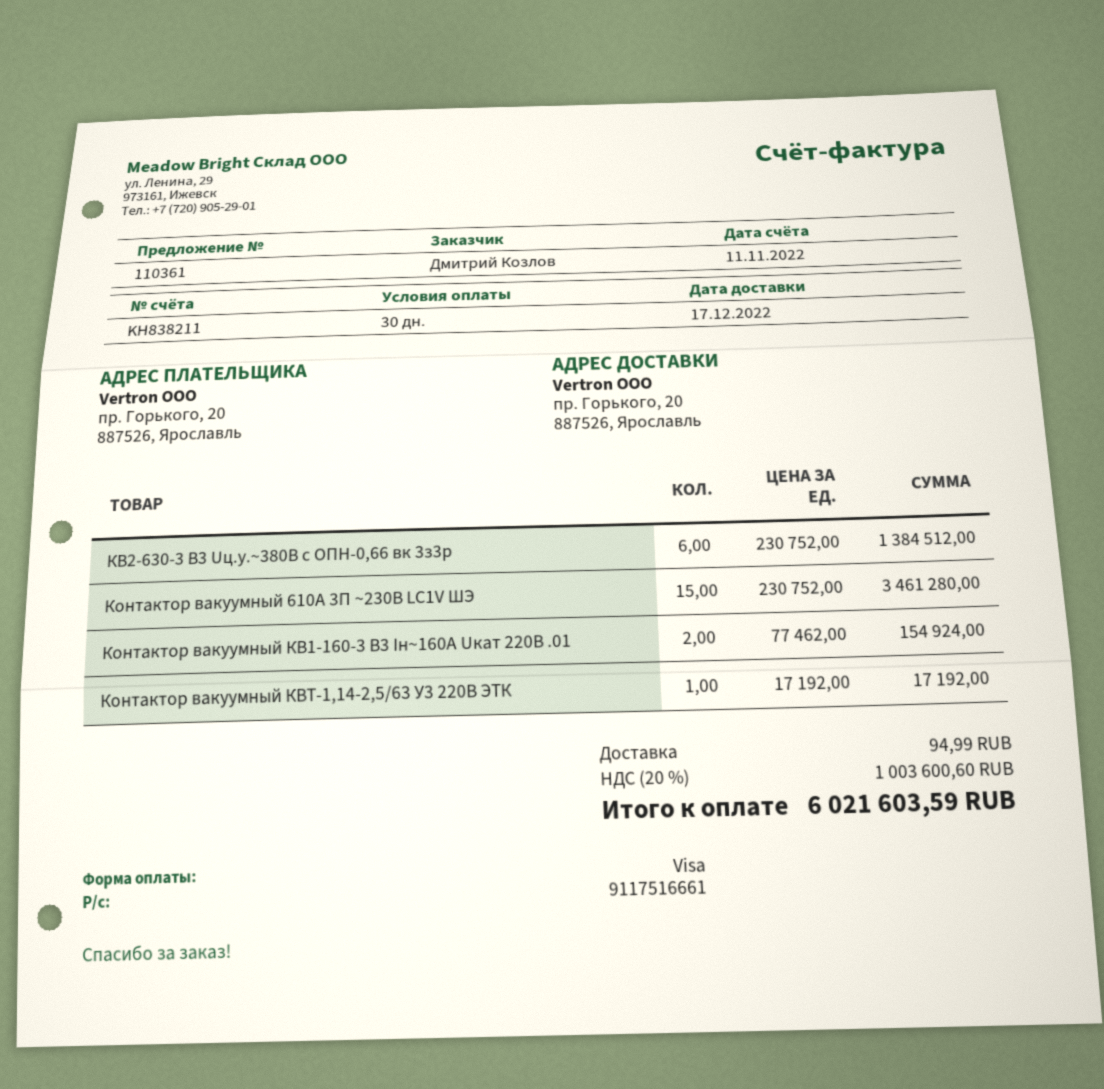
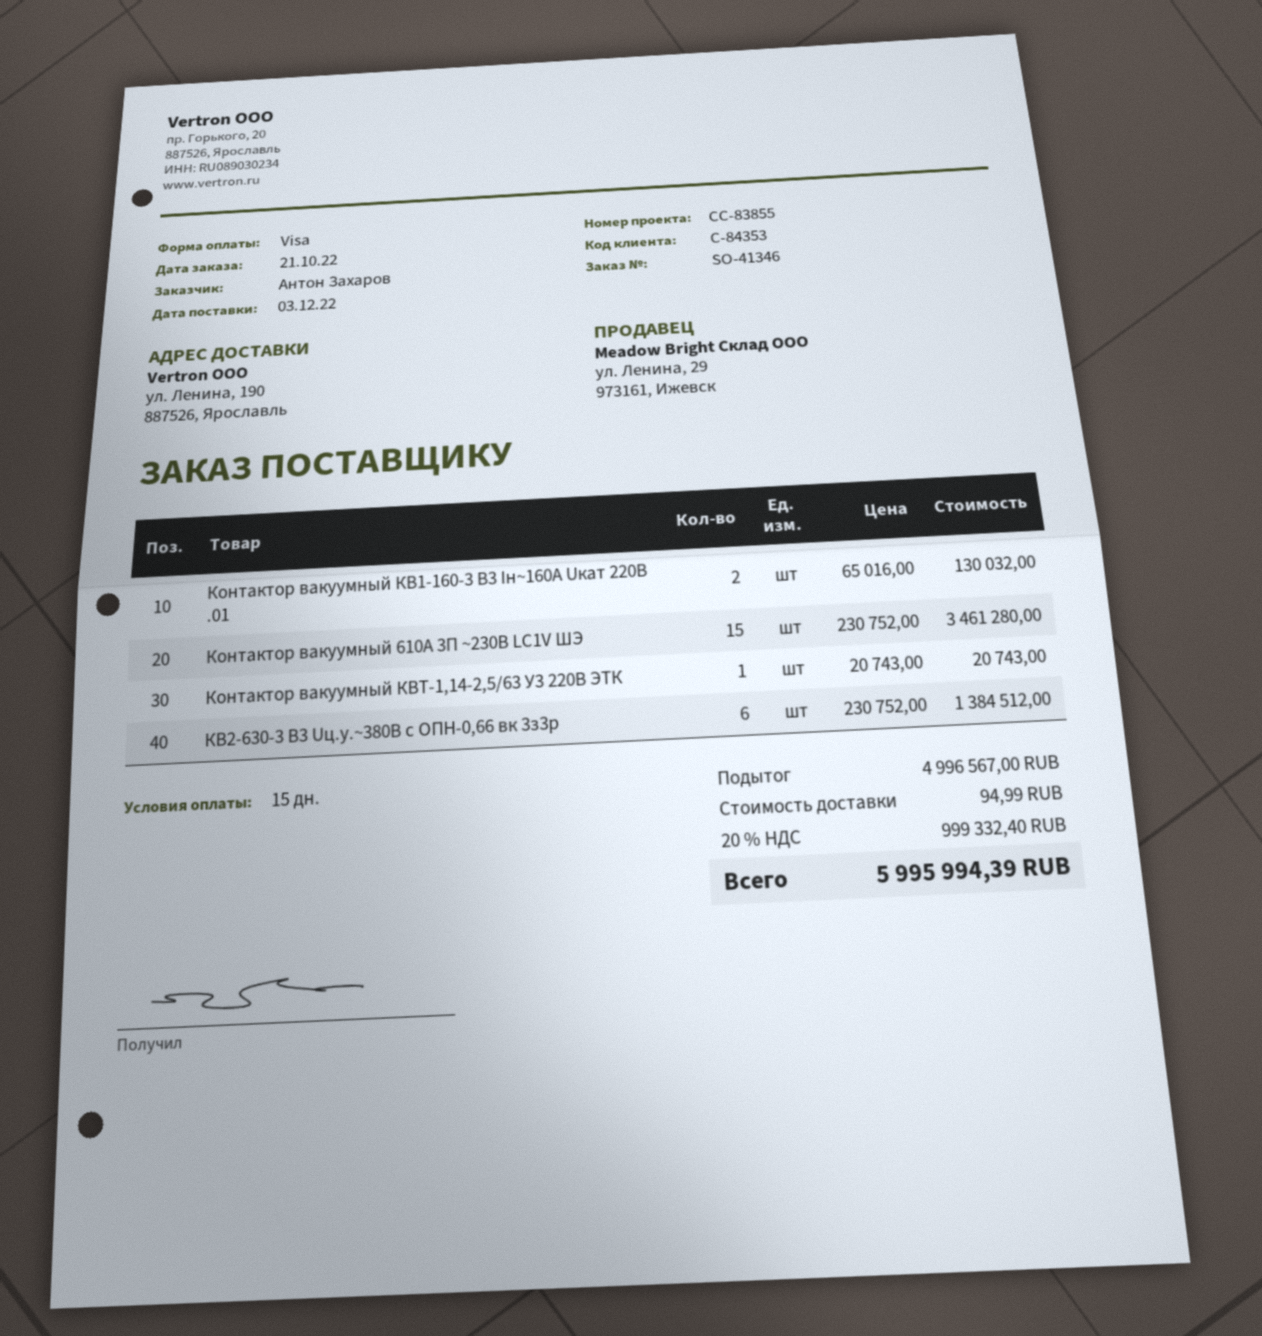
delivery date: 2022-12-17 -> 2022-12-03
payment terms: 30 days -> 15 days
ordered by: Дмитрий Козлов -> Антон Захаров
ship to: пр. Горького, 20, 887526, Ярославль -> ул. Ленина, 190, 887526, Ярославль
Контактор вакуумный КВ1-160-3 В3 Iн~160А Uкат 220В .01: 2 x 77462.00 = 154924.00 -> 2 x 65016.00 = 130032.00
Контактор вакуумный КВТ-1,14-2,5/63 У3 220В ЭТК: 1 x 17192.00 = 17192.00 -> 1 x 20743.00 = 20743.00
tax: 20% = 1003600.60 -> 20% = 999332.40
total: 6021603.59 -> 5995994.39

